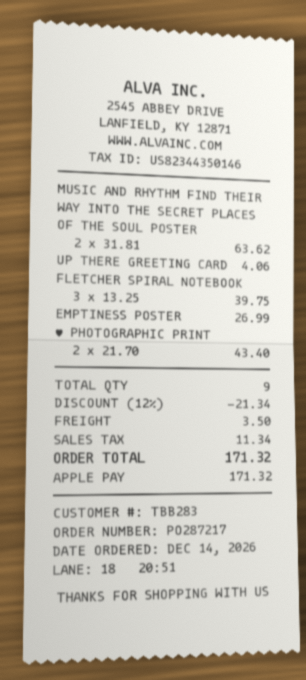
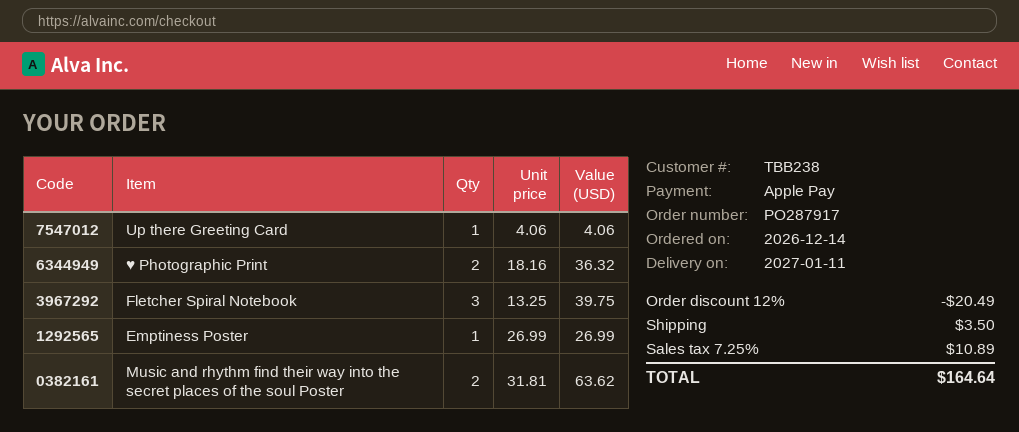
order number: PO287217 -> PO287917
customer number: TBB283 -> TBB238
♥ PHOTOGRAPHIC PRINT: 2 x 21.70 = 43.40 -> 2 x 18.16 = 36.32
discount: 12% = 21.34 -> 12% = 20.49
tax: 11.34 -> 10.89
total: 171.32 -> 164.64

